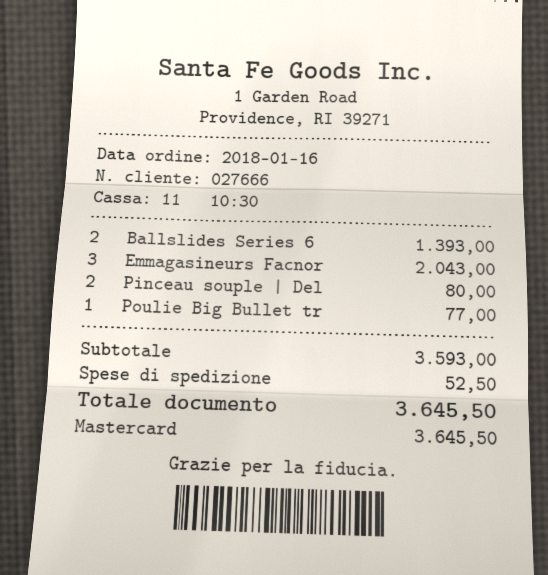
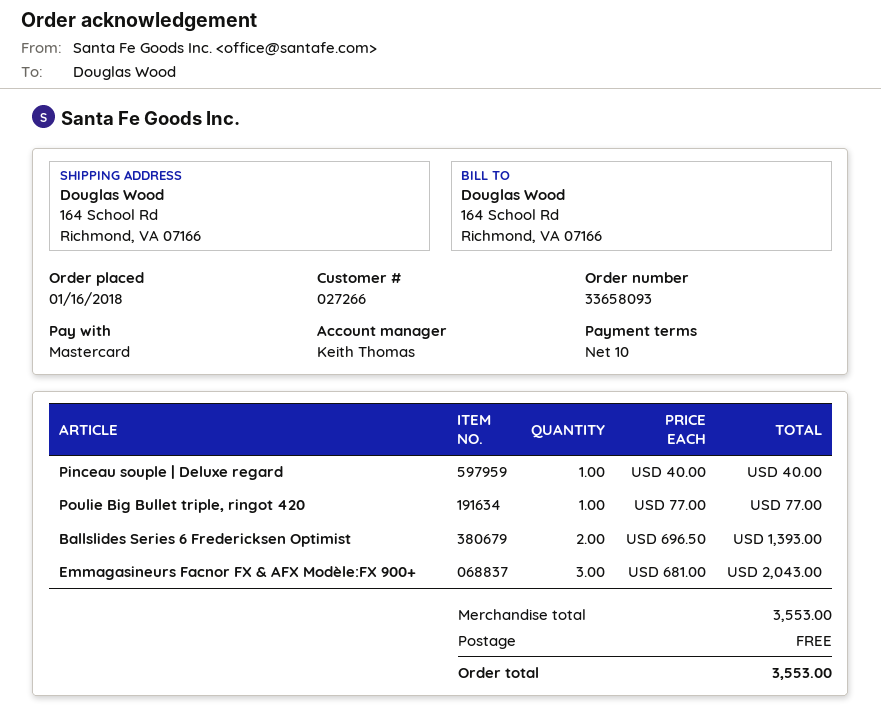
customer number: 027666 -> 027266
Pinceau souple | Del: 2 for 80.00 -> 1 for 40.00
subtotal: 3593.00 -> 3553.00
shipping: 52.50 -> 0.00
total: 3645.50 -> 3553.00

